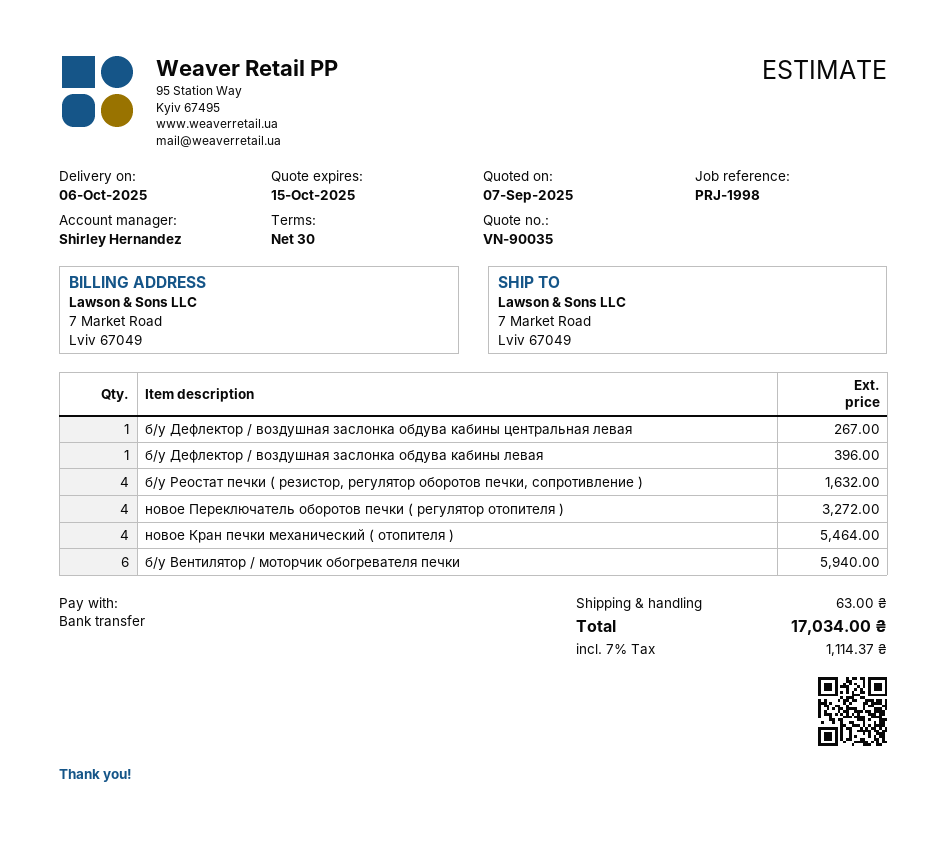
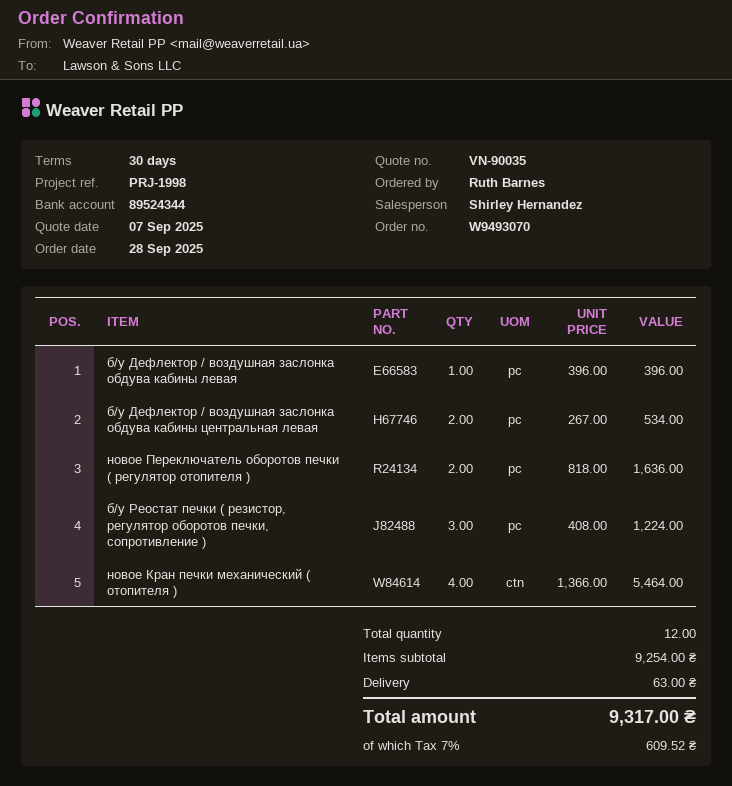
б/у Дефлектор / воздушная заслонка обдува кабины центральная левая: 1 for 267.00 -> 2 for 534.00
б/у Реостат печки ( резистор, регулятор оборотов печки, сопротивление ): 4 for 1632.00 -> 3 for 1224.00
новое Переключатель оборотов печки ( регулятор отопителя ): 4 for 3272.00 -> 2 for 1636.00
б/у Вентилятор / моторчик обогревателя печки: 6 for 5940.00 -> none
tax: 7% = 1114.37 -> 7% = 609.52
total: 17034.00 -> 9317.00

